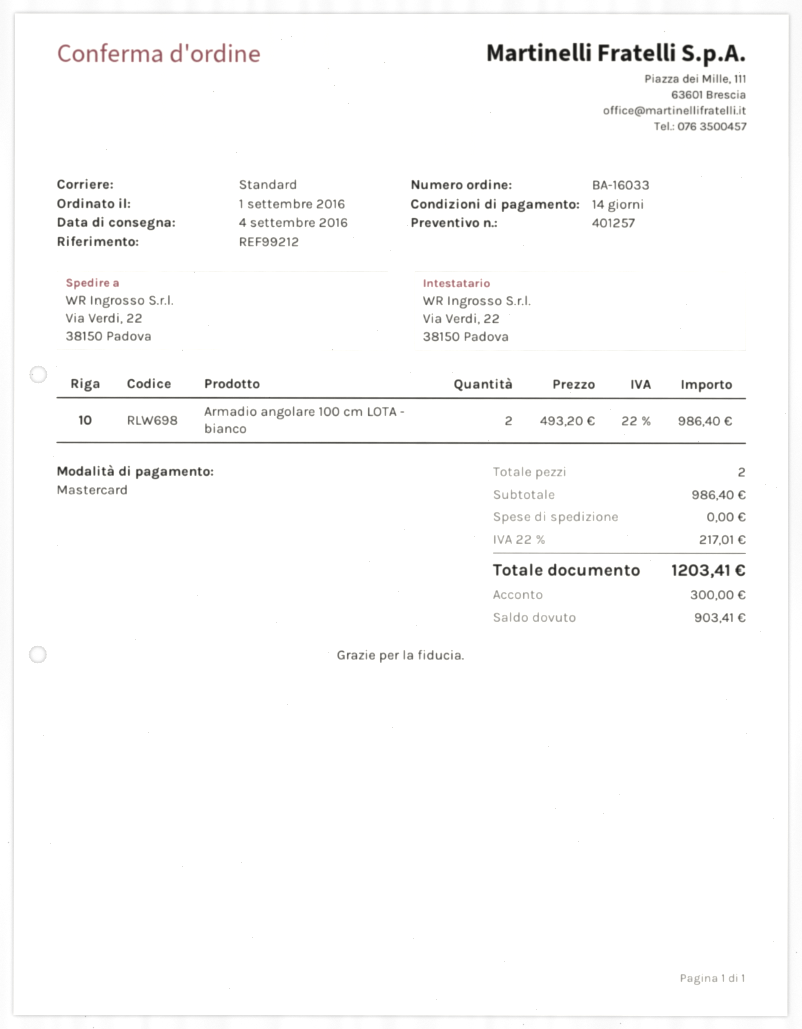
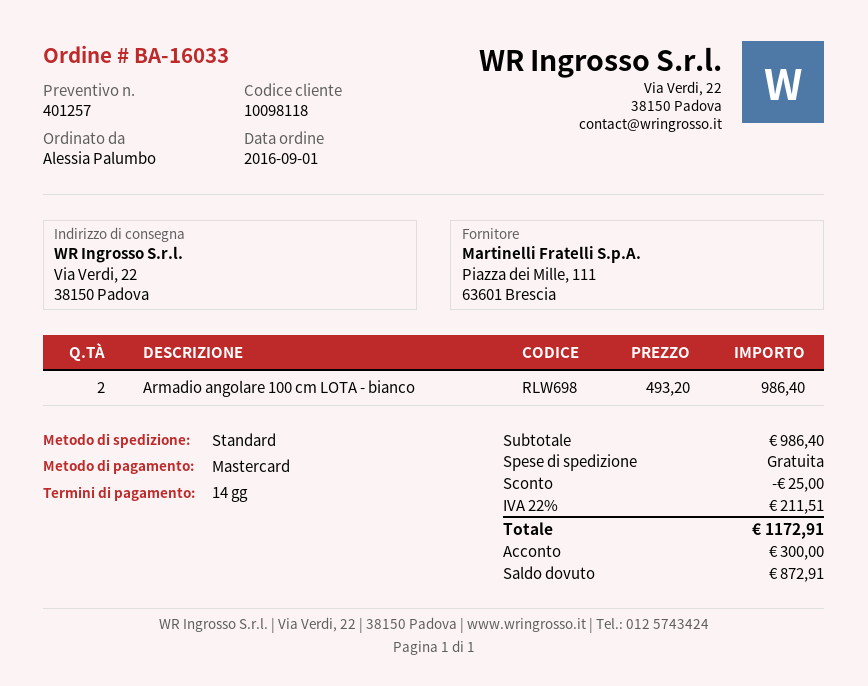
discount: none -> 25.00
tax: 22% = 217.01 -> 22% = 211.51
total: 1203.41 -> 1172.91
balance: 903.41 -> 872.91

